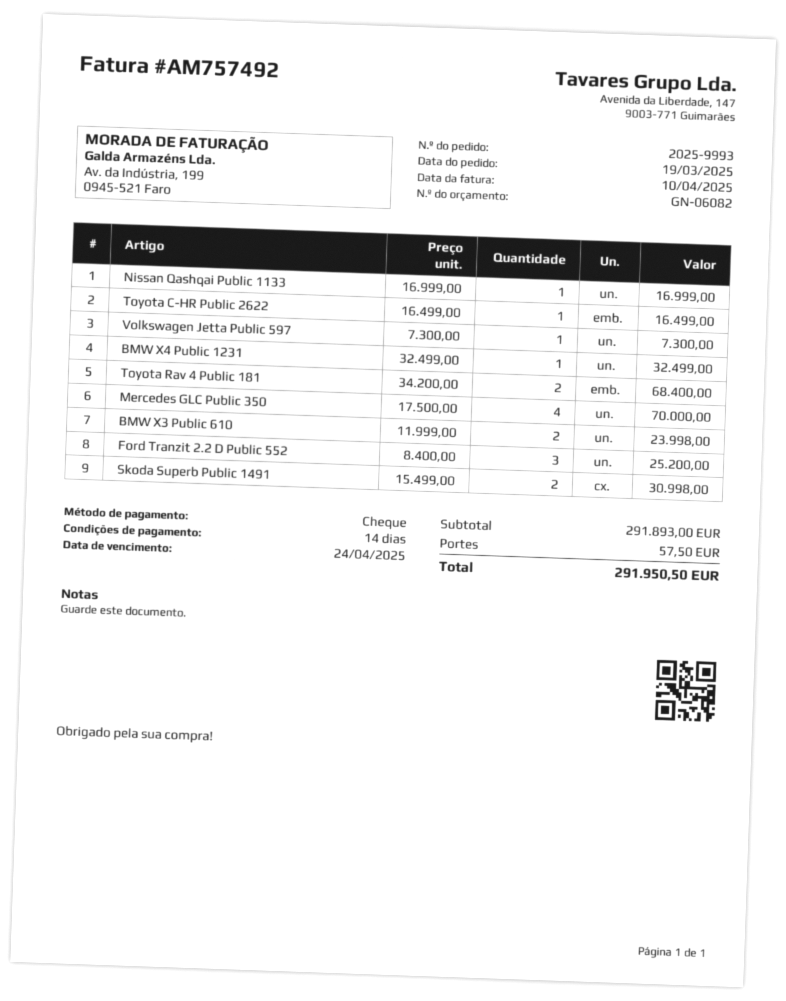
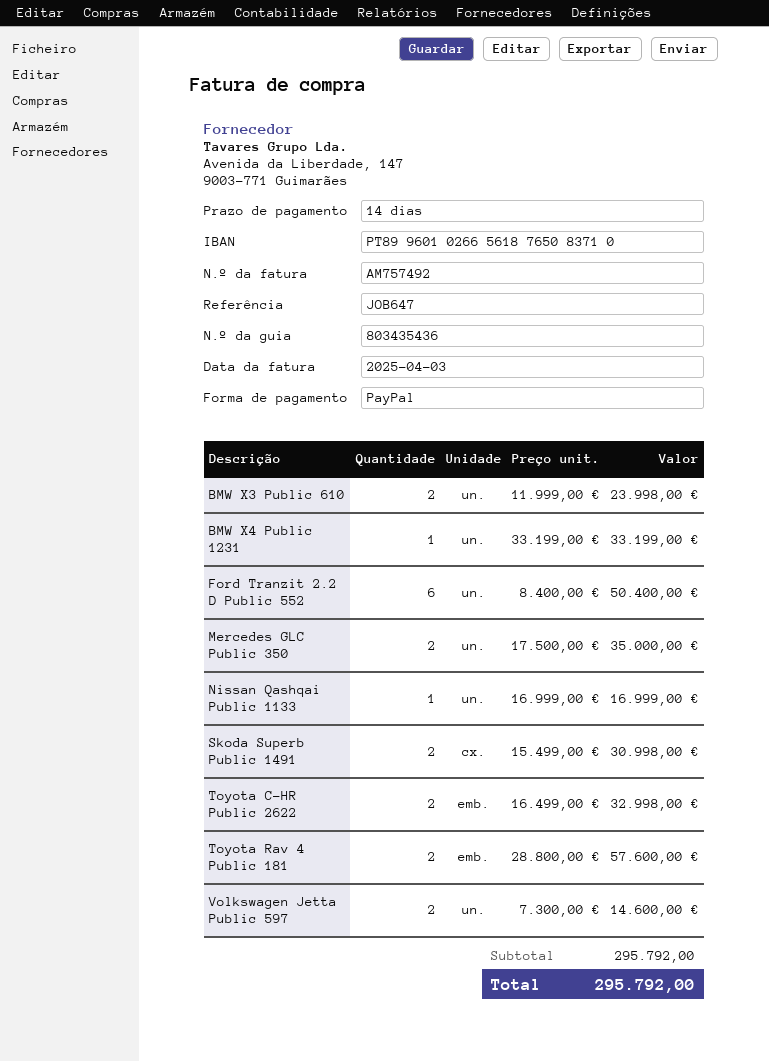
invoice date: 2025-04-10 -> 2025-04-03
payment method: cheque -> PayPal
Toyota C-HR Public 2622: 1 x 16499.00 = 16499.00 -> 2 x 16499.00 = 32998.00
Volkswagen Jetta Public 597: 1 x 7300.00 = 7300.00 -> 2 x 7300.00 = 14600.00
BMW X4 Public 1231: 1 x 32499.00 = 32499.00 -> 1 x 33199.00 = 33199.00
Toyota Rav 4 Public 181: 2 x 34200.00 = 68400.00 -> 2 x 28800.00 = 57600.00
Mercedes GLC Public 350: 4 x 17500.00 = 70000.00 -> 2 x 17500.00 = 35000.00
Ford Tranzit 2.2 D Public 552: 3 x 8400.00 = 25200.00 -> 6 x 8400.00 = 50400.00
subtotal: 291893.00 -> 295792.00
shipping: 57.50 -> none
total: 291950.50 -> 295792.00

